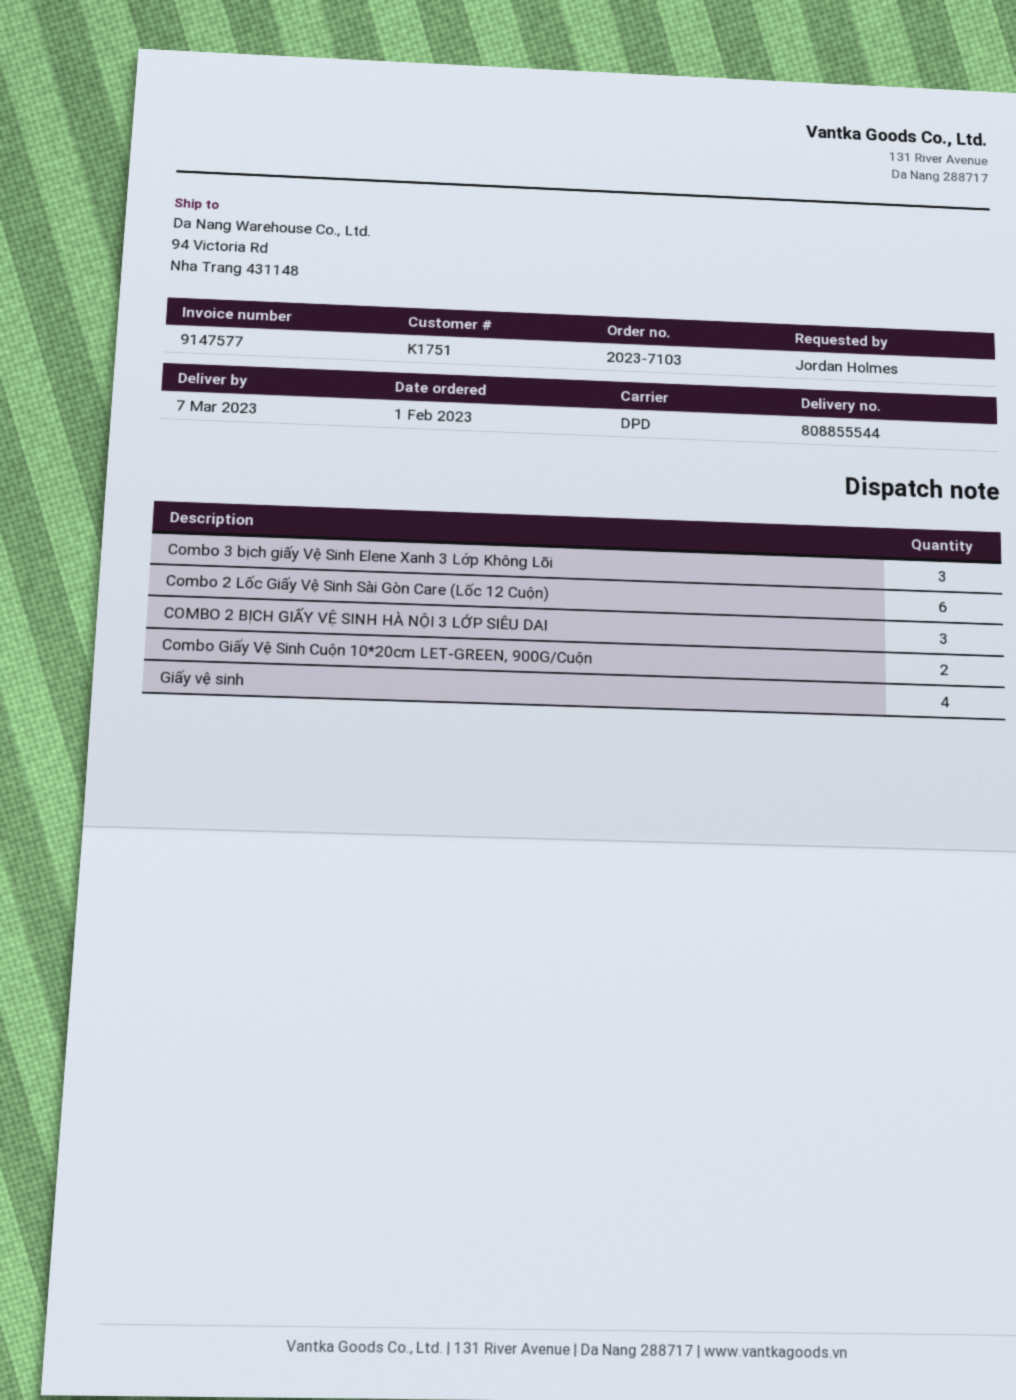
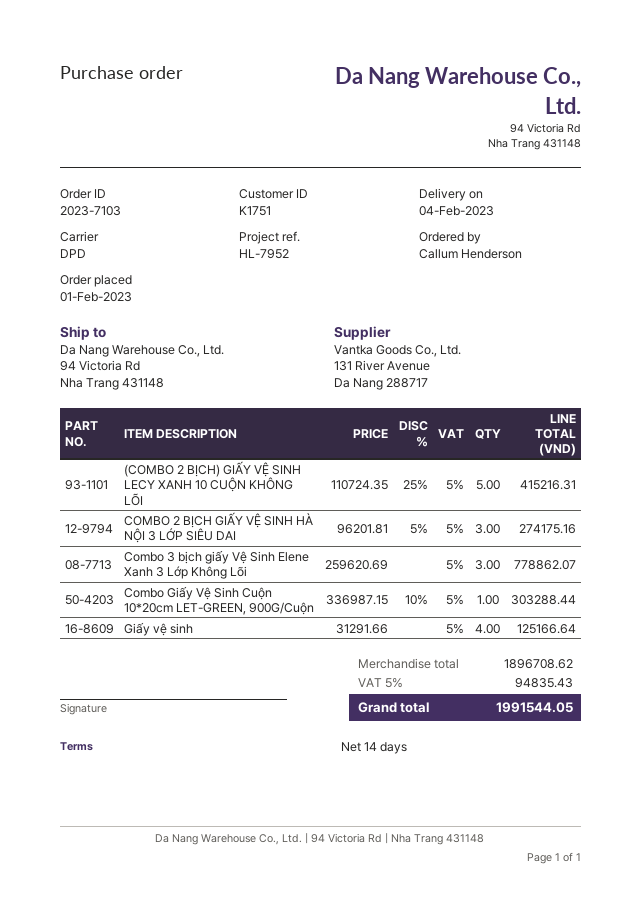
delivery date: 2023-03-07 -> 2023-02-04
ordered by: Jordan Holmes -> Callum Henderson
Combo 2 Lốc Giấy Vệ Sinh Sài Gòn Care (Lốc 12 Cuộn): 6 -> none
Combo Giấy Vệ Sinh Cuộn 10*20cm LET-GREEN, 900G/Cuộn: 2 -> 1
(COMBO 2 BỊCH) GIẤY VỆ SINH LECY XANH 10 CUỘN KHÔNG LÕI: none -> 5

